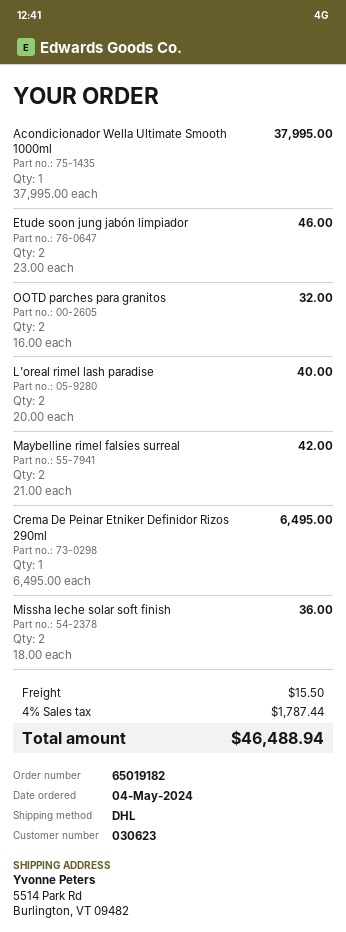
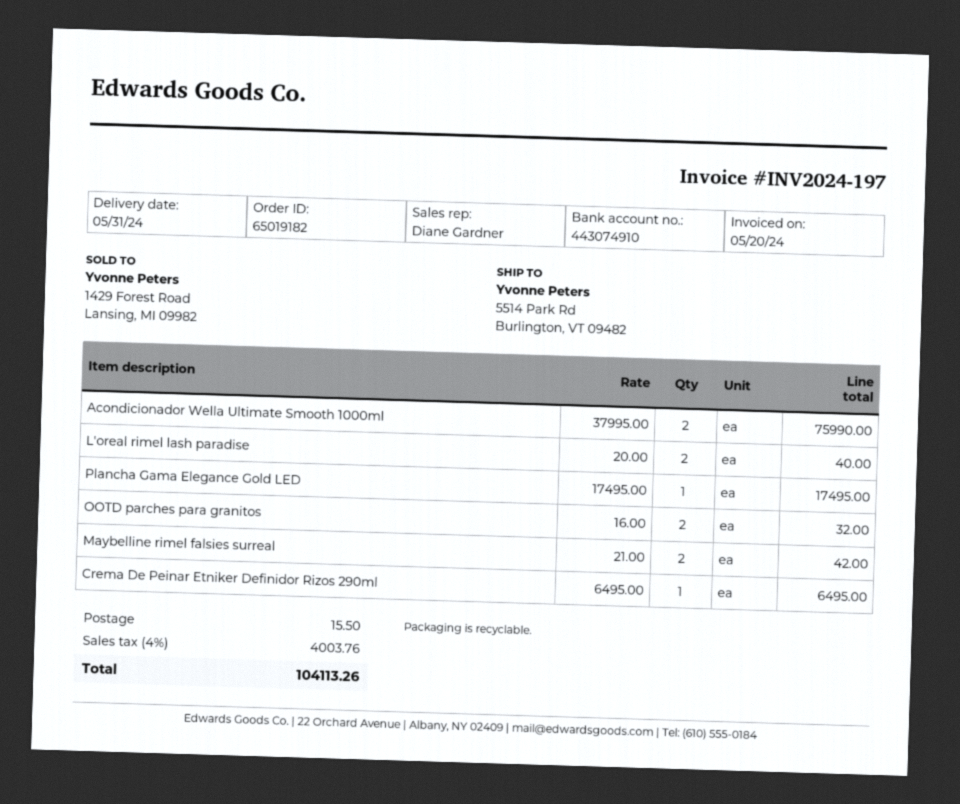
Acondicionador Wella Ultimate Smooth 1000ml: 1 x 37995.00 = 37995.00 -> 2 x 37995.00 = 75990.00
Etude soon jung jabón limpiador: 2 x 23.00 = 46.00 -> none
Missha leche solar soft finish: 2 x 18.00 = 36.00 -> none
Plancha Gama Elegance Gold LED: none -> 1 x 17495.00 = 17495.00
tax: 4% = 1787.44 -> 4% = 4003.76
total: 46488.94 -> 104113.26

